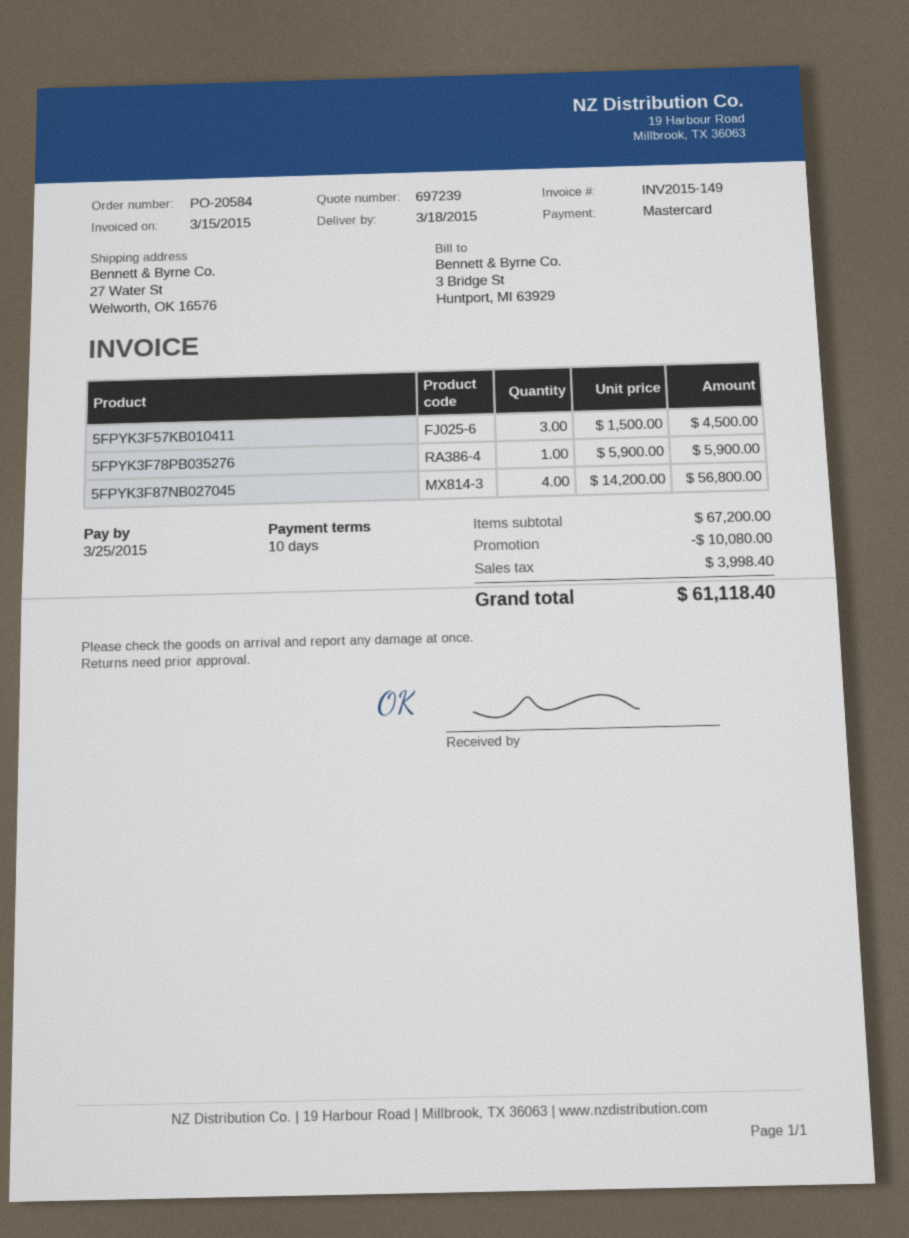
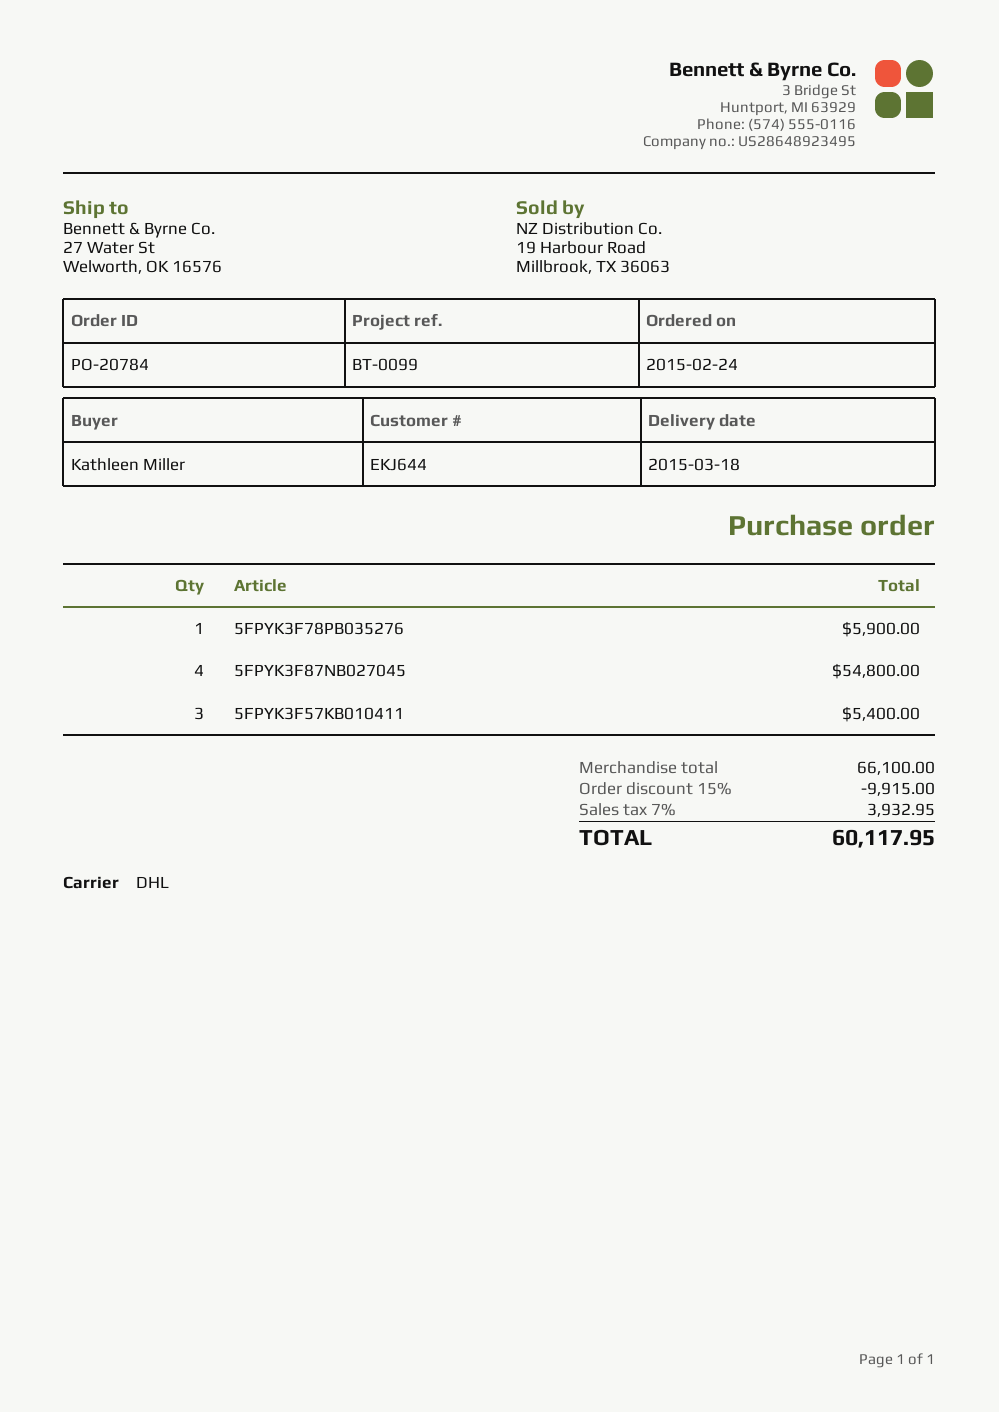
order number: PO-20584 -> PO-20784
5FPYK3F57KB010411: 3 for 4500.00 -> 3 for 5400.00
5FPYK3F87NB027045: 4 for 56800.00 -> 4 for 54800.00
subtotal: 67200.00 -> 66100.00
discount: 10080.00 -> 9915.00
tax: 3998.40 -> 3932.95
total: 61118.40 -> 60117.95

